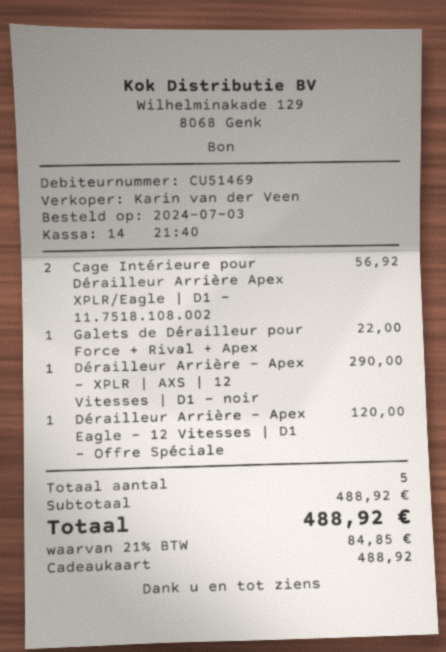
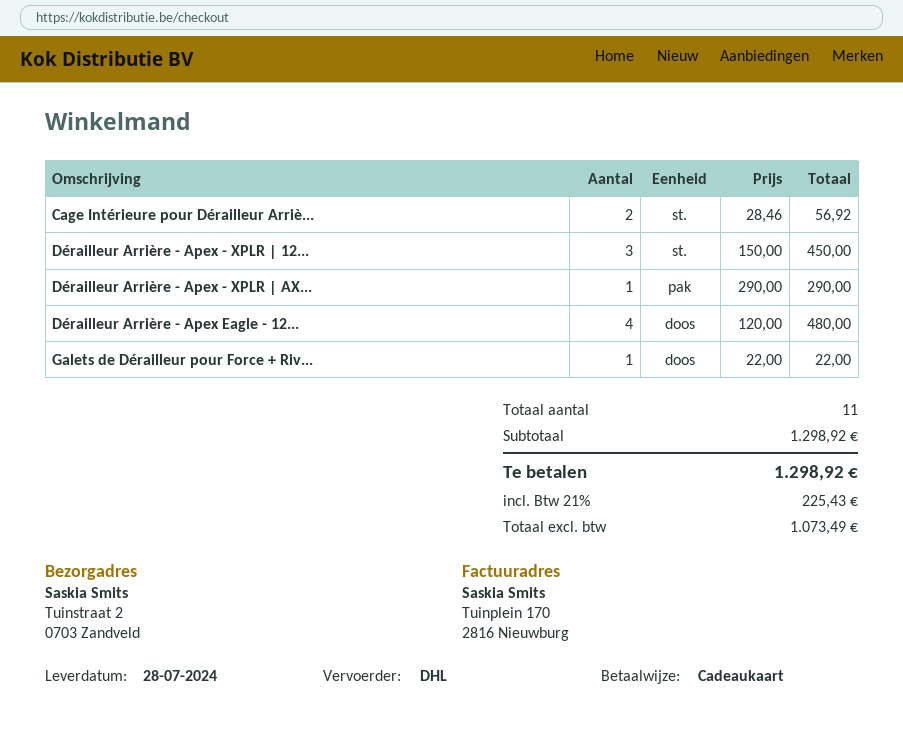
Dérailleur Arrière - Apex Eagle - 12 Vitesses | D1 - Offre Spéciale: 1 for 120.00 -> 4 for 480.00
Dérailleur Arrière - Apex - XPLR | 12...: none -> 3 for 450.00
total quantity: 5 -> 11
subtotal: 488.92 -> 1298.92
tax: 21% = 84.85 -> 21% = 225.43
total: 488.92 -> 1298.92

